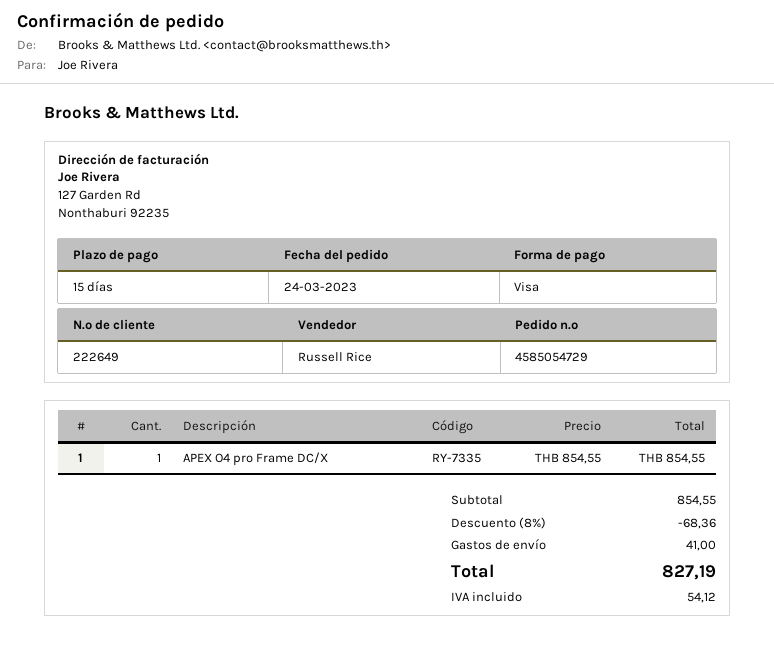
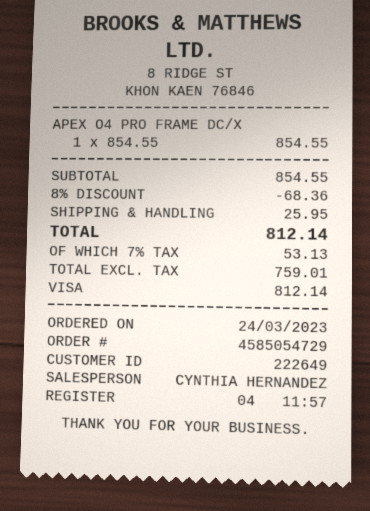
sales rep: Russell Rice -> CYNTHIA HERNANDEZ
shipping: 41.00 -> 25.95
tax: 54.12 -> 53.13
total: 827.19 -> 812.14

